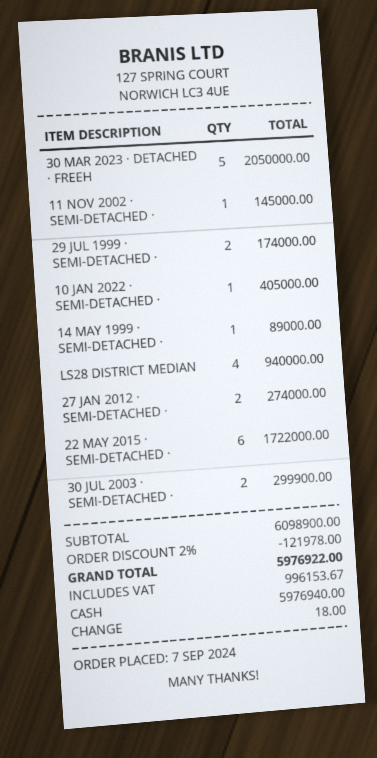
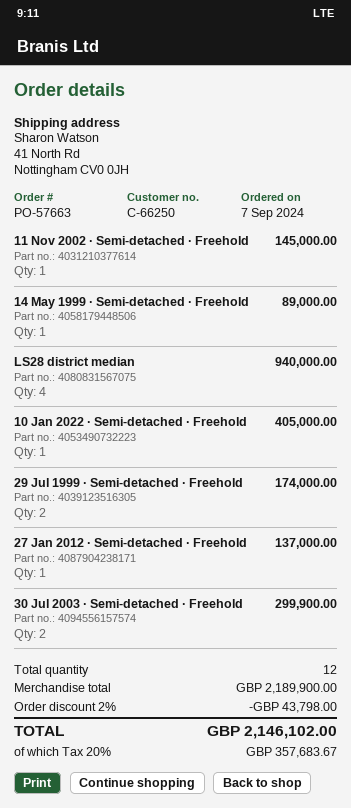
30 MAR 2023 · DETACHED · FREEH: 5 for 2050000.00 -> none
27 JAN 2012 · SEMI-DETACHED ·: 2 for 274000.00 -> 1 for 137000.00
22 MAY 2015 · SEMI-DETACHED ·: 6 for 1722000.00 -> none
subtotal: 6098900.00 -> 2189900.00
discount: 2% = 121978.00 -> 2% = 43798.00
tax: 996153.67 -> 357683.67
total: 5976922.00 -> 2146102.00

